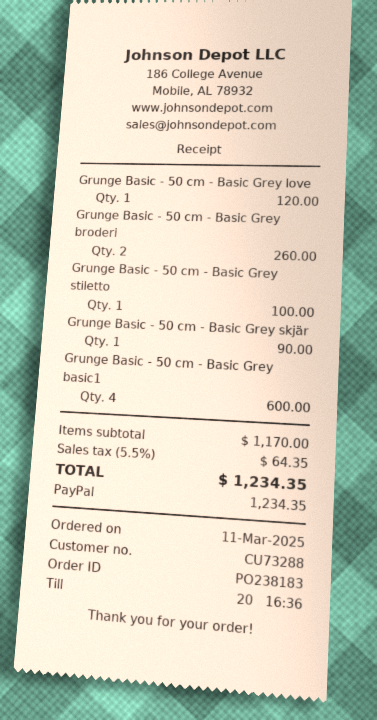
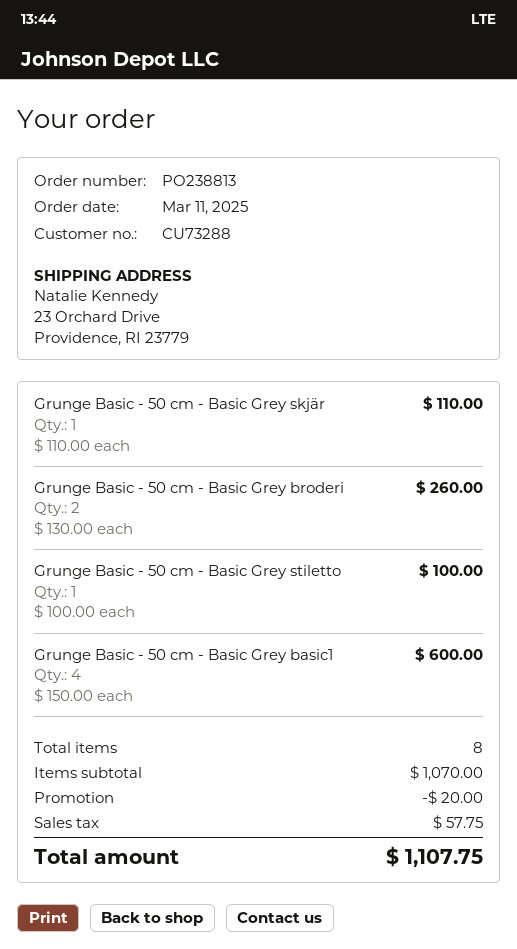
order number: PO238183 -> PO238813
Grunge Basic - 50 cm - Basic Grey love: 1 for 120.00 -> none
Grunge Basic - 50 cm - Basic Grey skjär: 1 for 90.00 -> 1 for 110.00
subtotal: 1170.00 -> 1070.00
discount: none -> 20.00
tax: 64.35 -> 57.75
total: 1234.35 -> 1107.75

